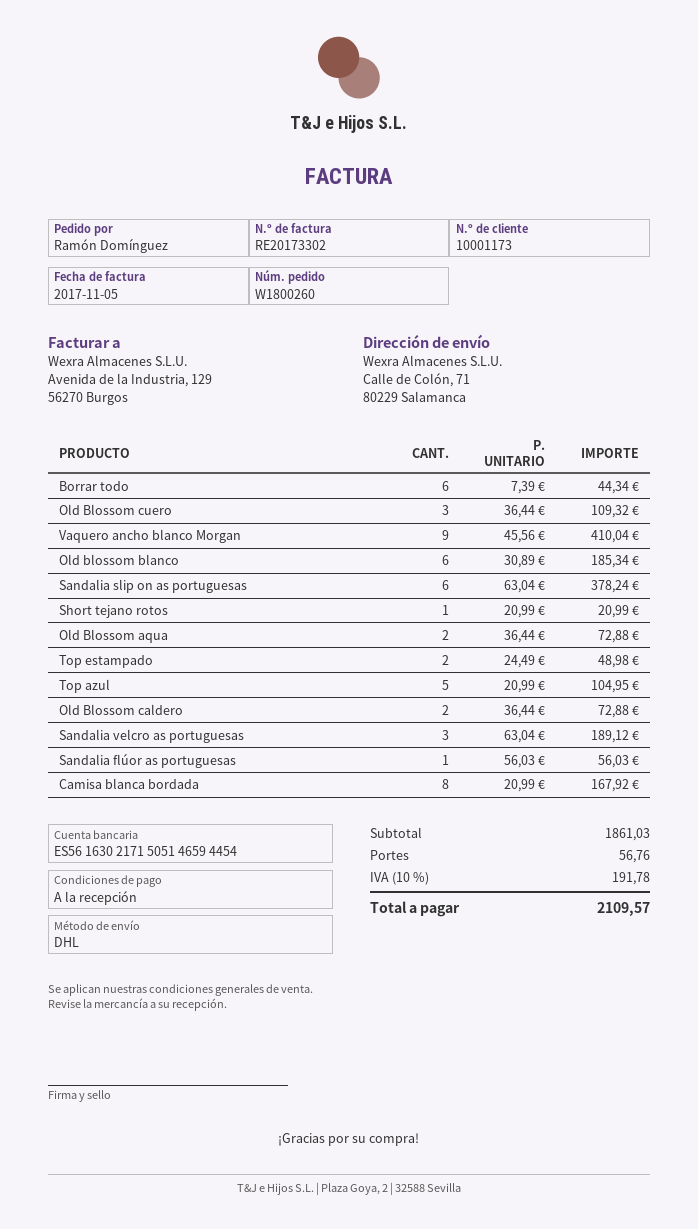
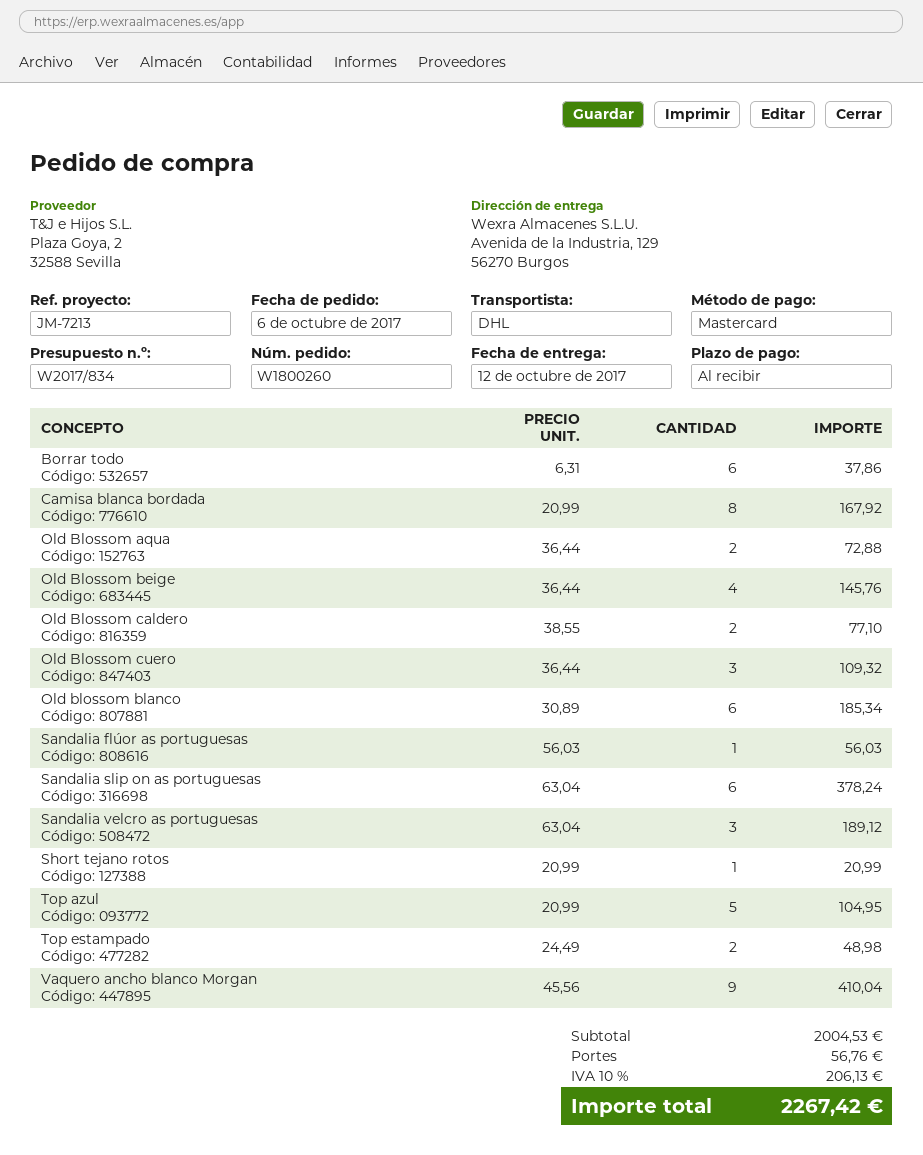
ship to: Calle de Colón, 71, 80229 Salamanca -> Avenida de la Industria, 129, 56270 Burgos
Borrar todo: 6 x 7.39 = 44.34 -> 6 x 6.31 = 37.86
Old Blossom caldero: 2 x 36.44 = 72.88 -> 2 x 38.55 = 77.10
Old Blossom beige: none -> 4 x 36.44 = 145.76
subtotal: 1861.03 -> 2004.53
tax: 10% = 191.78 -> 10% = 206.13
total: 2109.57 -> 2267.42

